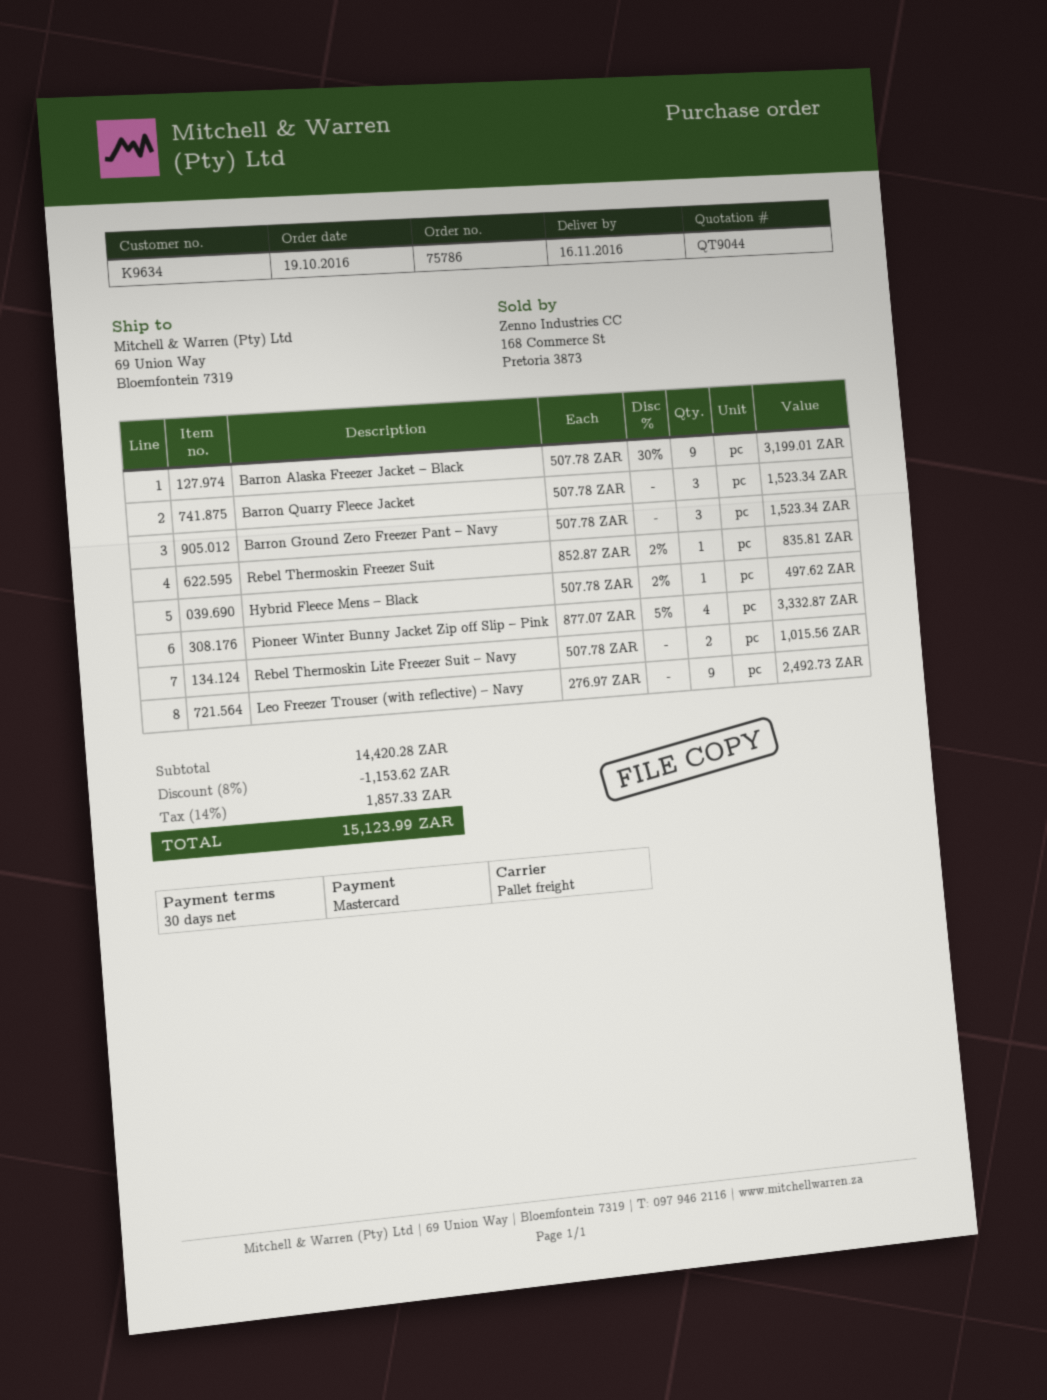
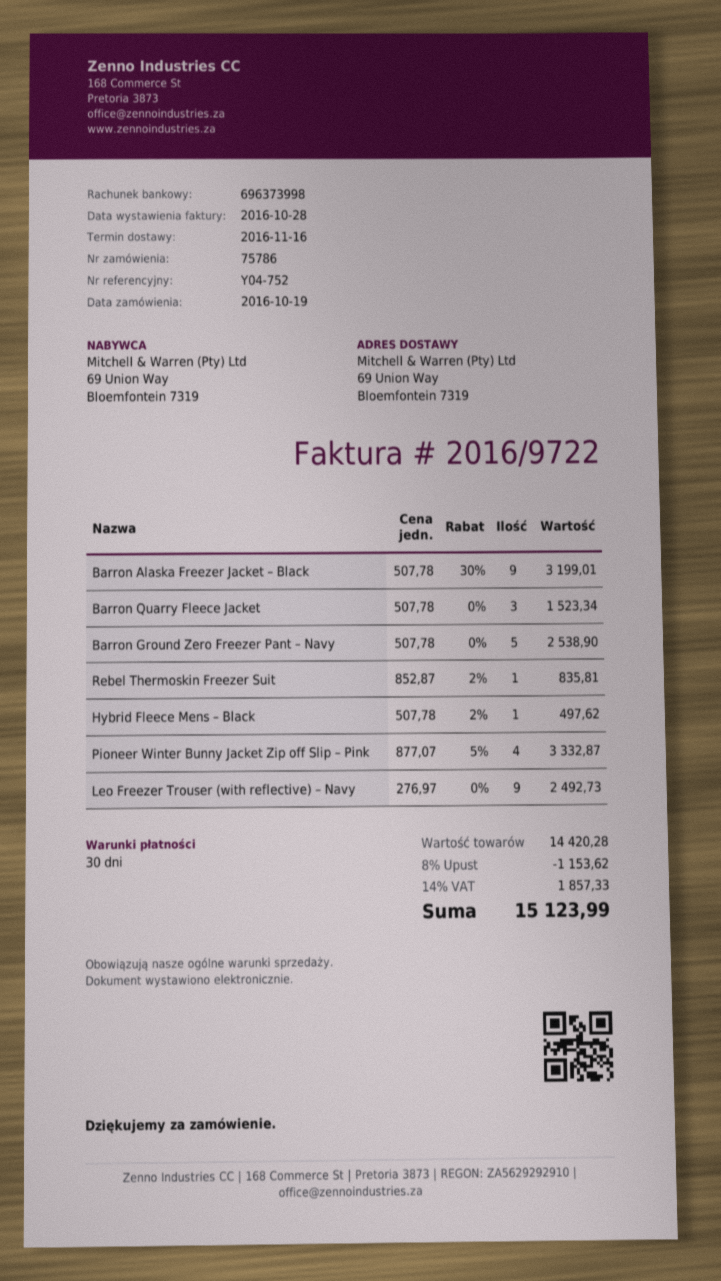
Barron Ground Zero Freezer Pant – Navy: 3 x 507.78 = 1523.34 -> 5 x 507.78 = 2538.90
Rebel Thermoskin Lite Freezer Suit – Navy: 2 x 507.78 = 1015.56 -> none

